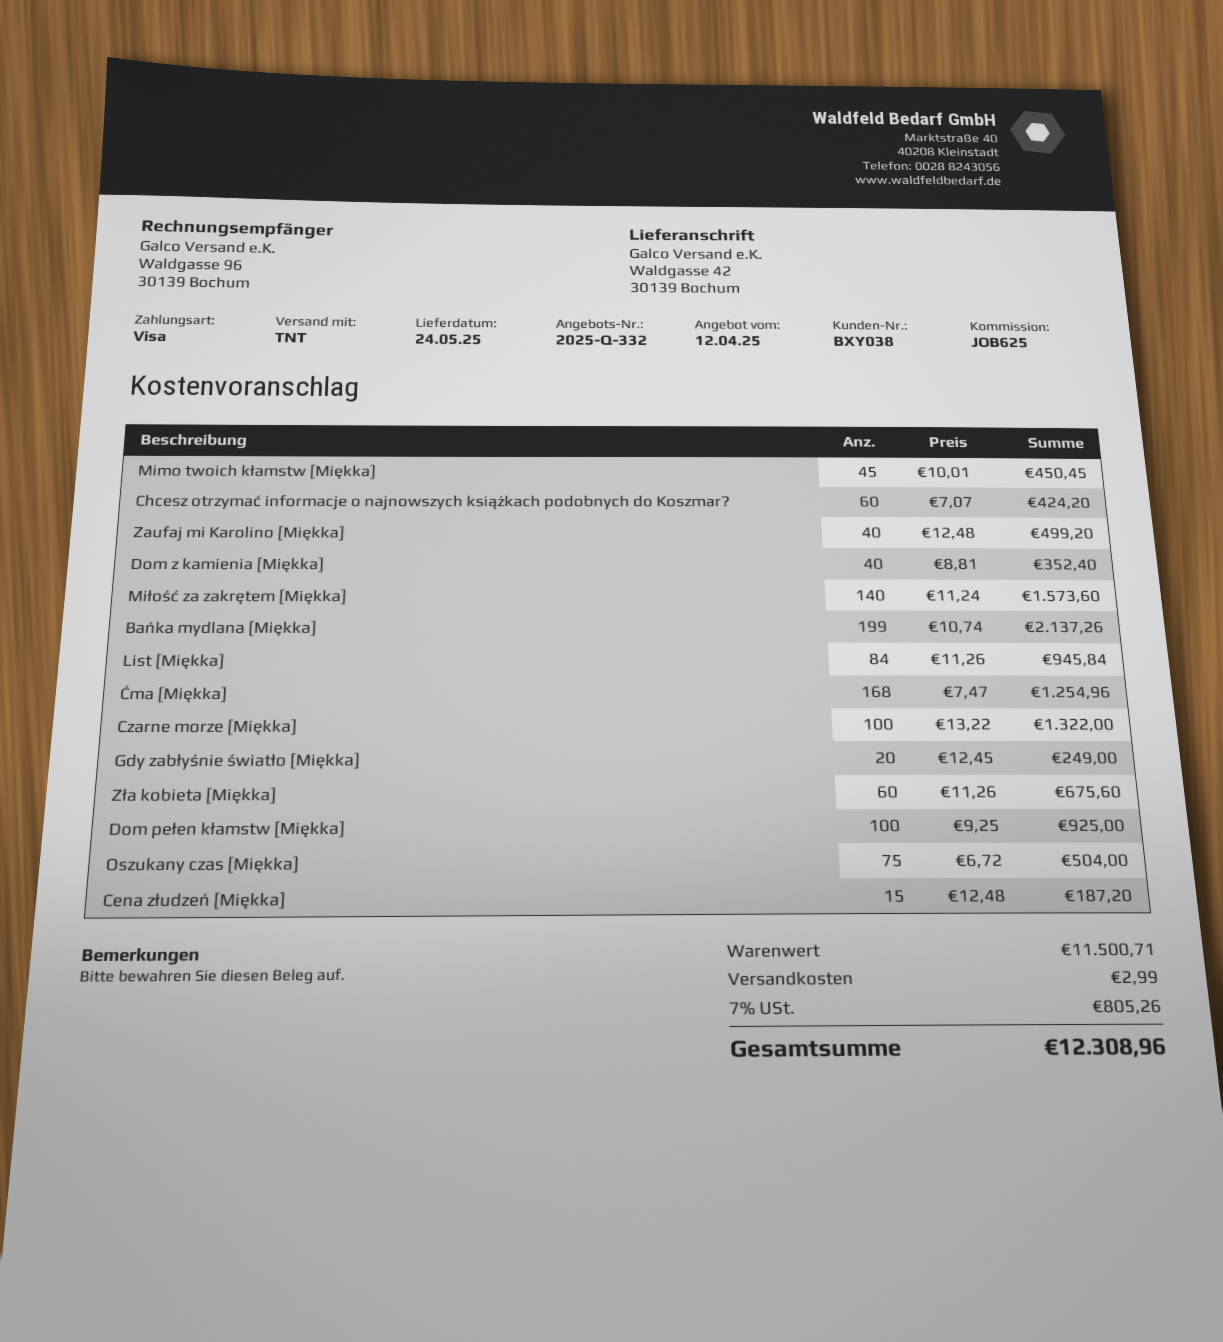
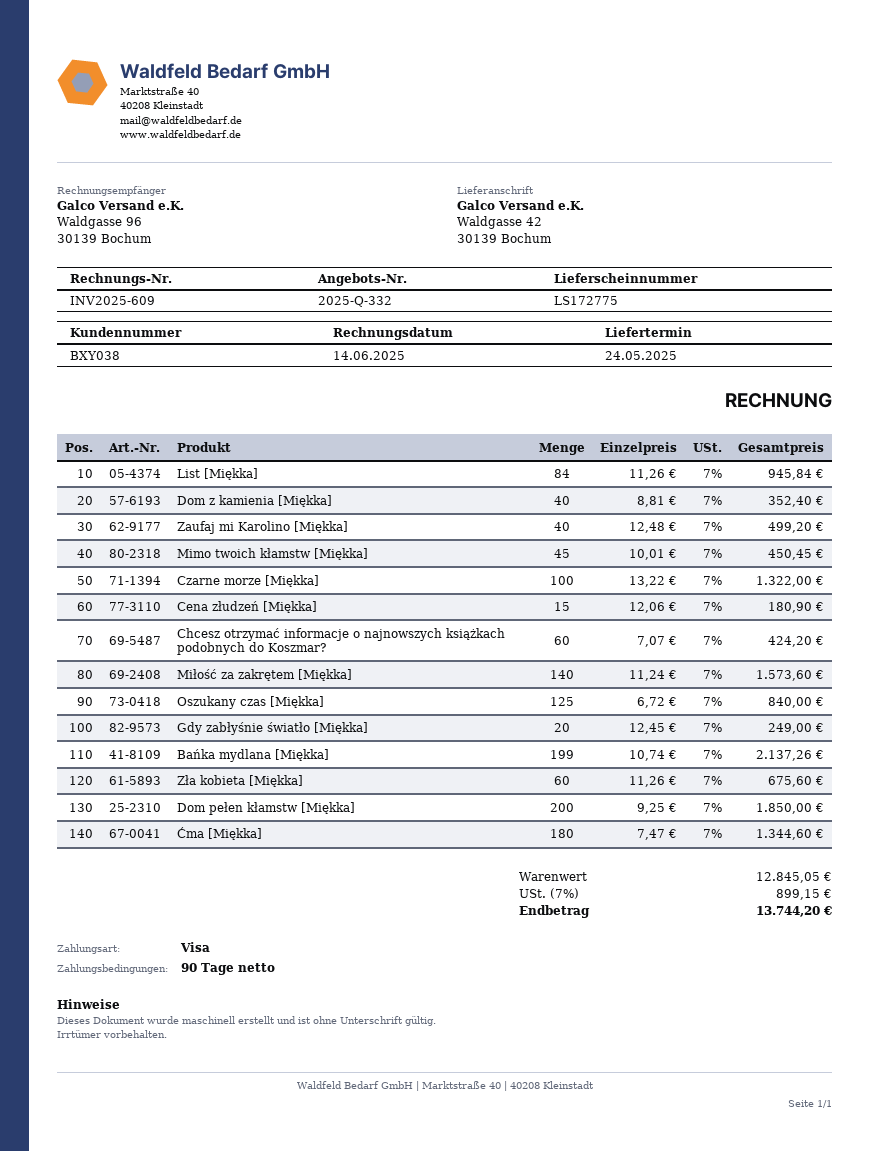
Ćma [Miękka]: 168 x 7.47 = 1254.96 -> 180 x 7.47 = 1344.60
Dom pełen kłamstw [Miękka]: 100 x 9.25 = 925.00 -> 200 x 9.25 = 1850.00
Oszukany czas [Miękka]: 75 x 6.72 = 504.00 -> 125 x 6.72 = 840.00
Cena złudzeń [Miękka]: 15 x 12.48 = 187.20 -> 15 x 12.06 = 180.90
subtotal: 11500.71 -> 12845.05
shipping: 2.99 -> none
tax: 7% = 805.26 -> 7% = 899.15
total: 12308.96 -> 13744.20

